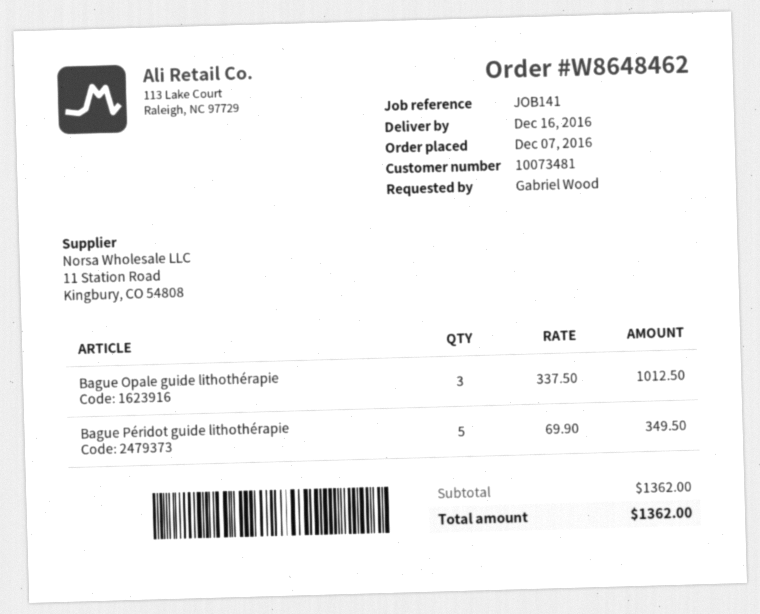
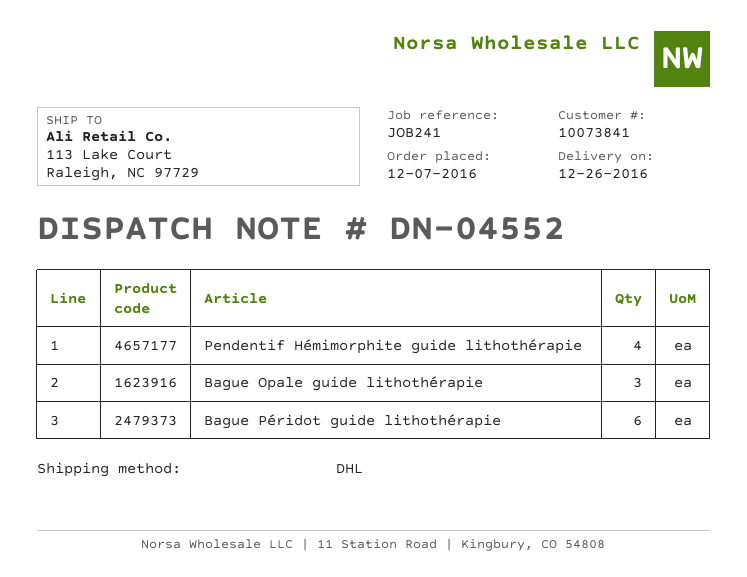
delivery date: 2016-12-16 -> 2016-12-26
customer number: 10073481 -> 10073841
reference: JOB141 -> JOB241
Bague Péridot guide lithothérapie: 5 -> 6
Pendentif Hémimorphite guide lithothérapie: none -> 4

